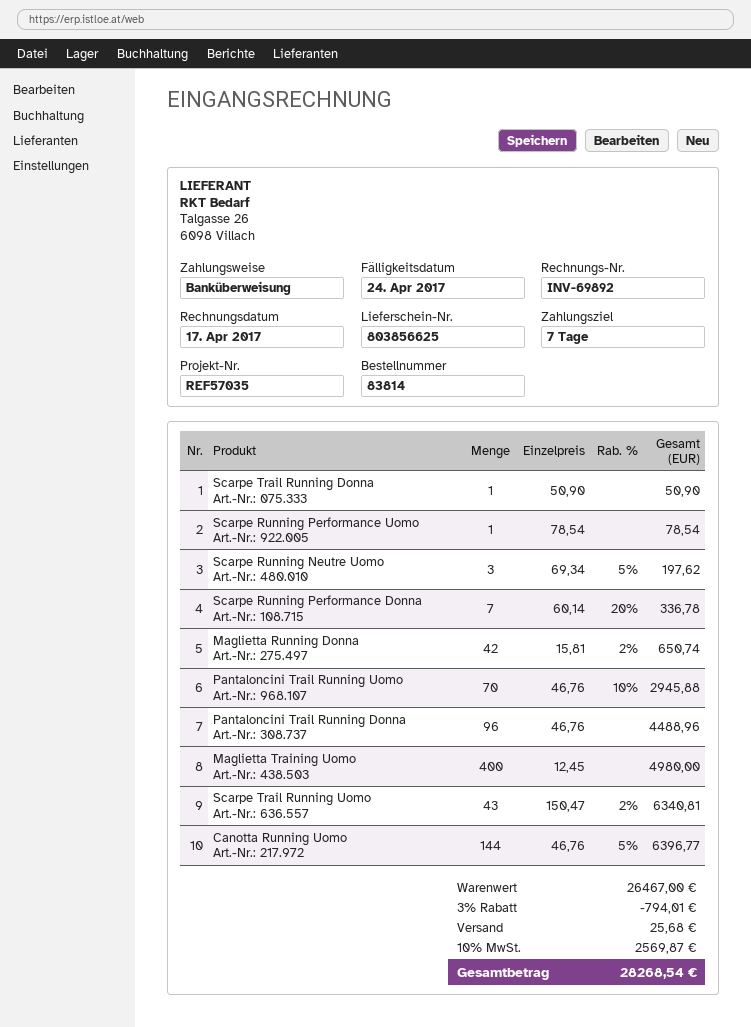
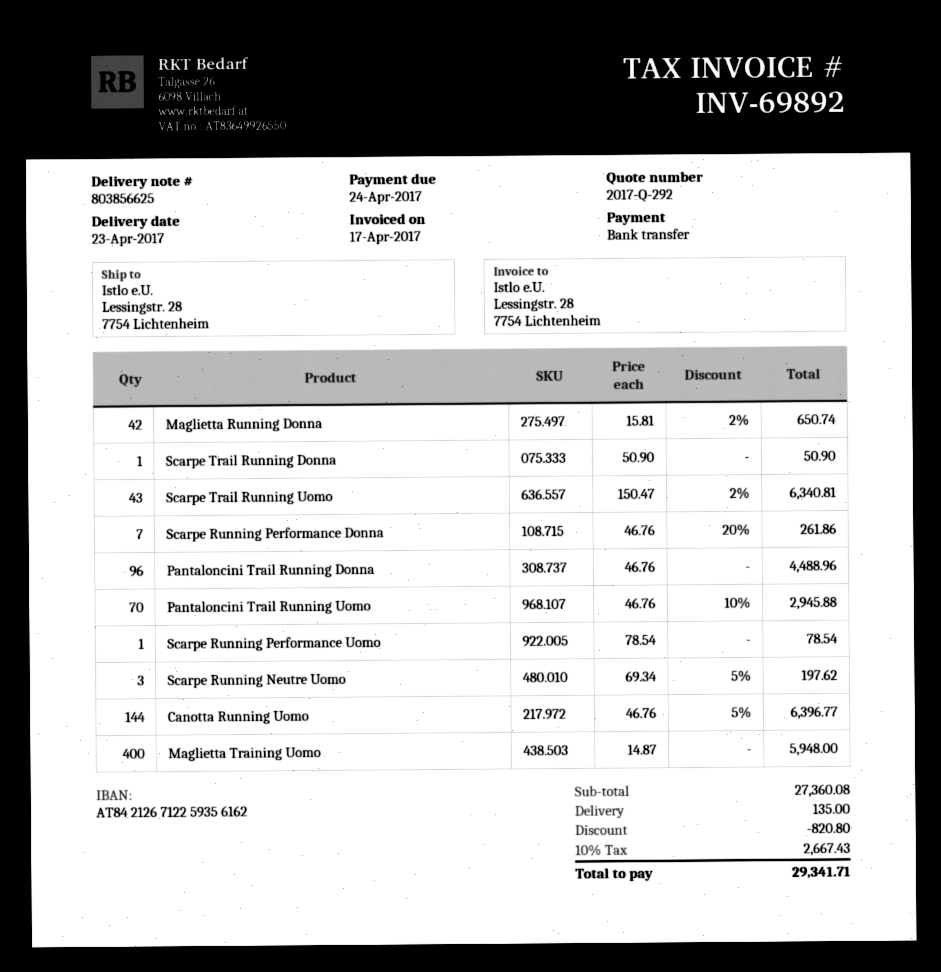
Scarpe Running Performance Donna: 7 x 60.14 - 20% = 336.78 -> 7 x 46.76 - 20% = 261.86
Maglietta Training Uomo: 400 x 12.45 = 4980.00 -> 400 x 14.87 = 5948.00
subtotal: 26467.00 -> 27360.08
discount: 794.01 -> 820.80
shipping: 25.68 -> 135.00
tax: 10% = 2569.87 -> 10% = 2667.43
total: 28268.54 -> 29341.71

